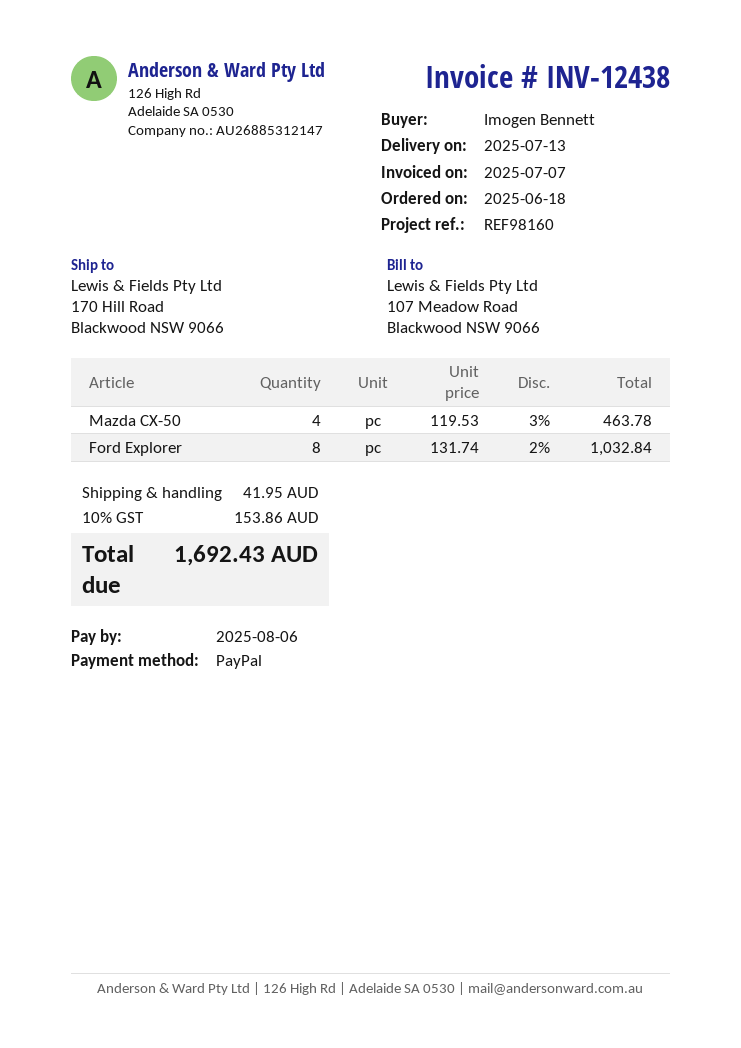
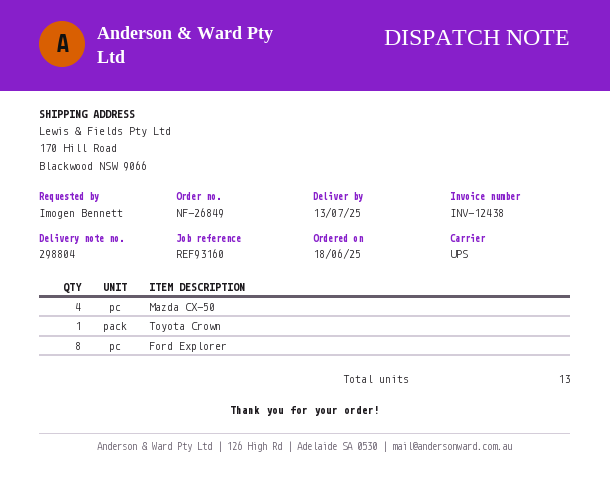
reference: REF98160 -> REF93160
Toyota Crown: none -> 1

